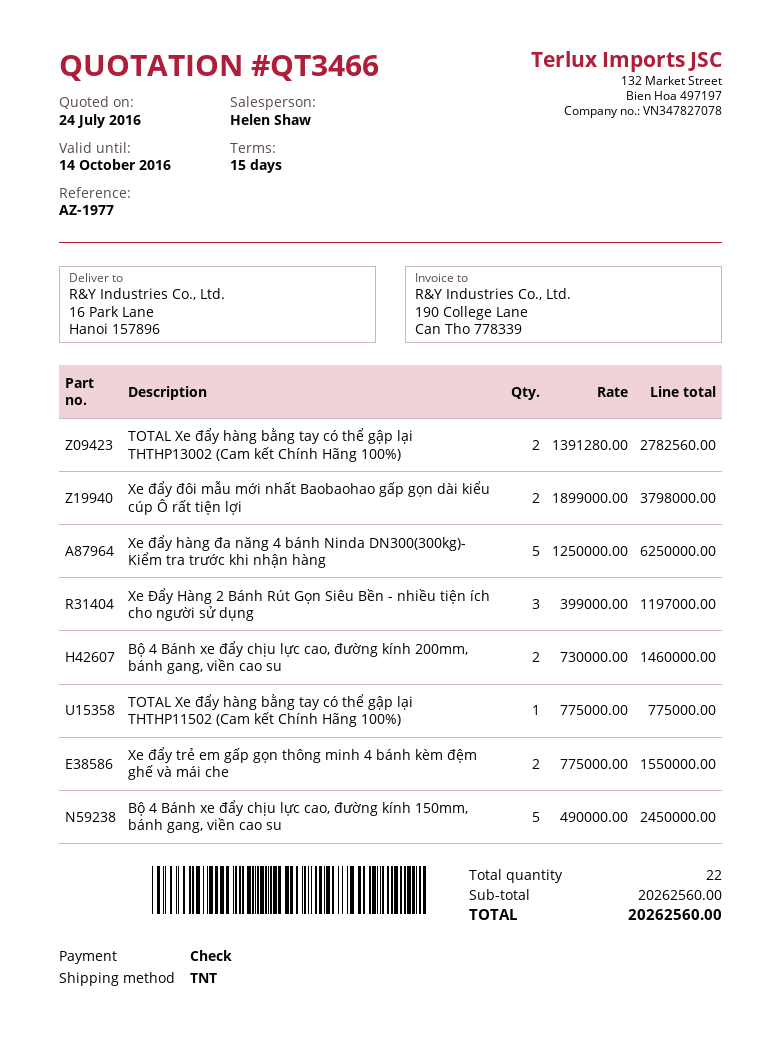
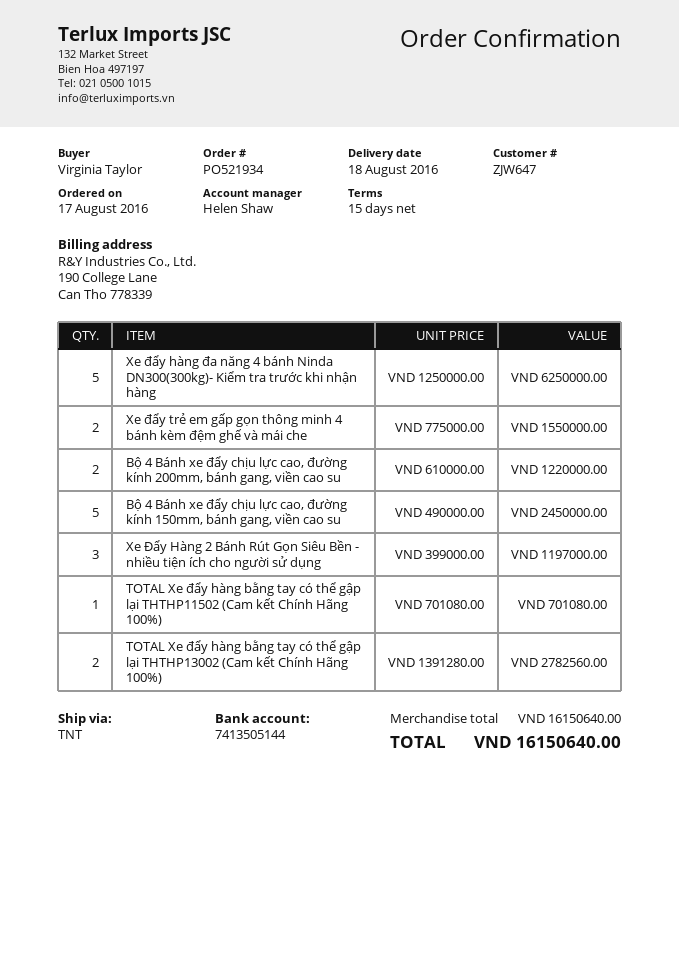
Xe đẩy đôi mẫu mới nhất Baobaohao gấp gọn dài kiểu cúp Ô rất tiện lợi: 2 x 1899000.00 = 3798000.00 -> none
Bộ 4 Bánh xe đẩy chịu lực cao, đường kính 200mm, bánh gang, viền cao su: 2 x 730000.00 = 1460000.00 -> 2 x 610000.00 = 1220000.00
TOTAL Xe đẩy hàng bằng tay có thể gập lại THTHP11502 (Cam kết Chính Hãng 100%): 1 x 775000.00 = 775000.00 -> 1 x 701080.00 = 701080.00
subtotal: 20262560.00 -> 16150640.00
total: 20262560.00 -> 16150640.00

